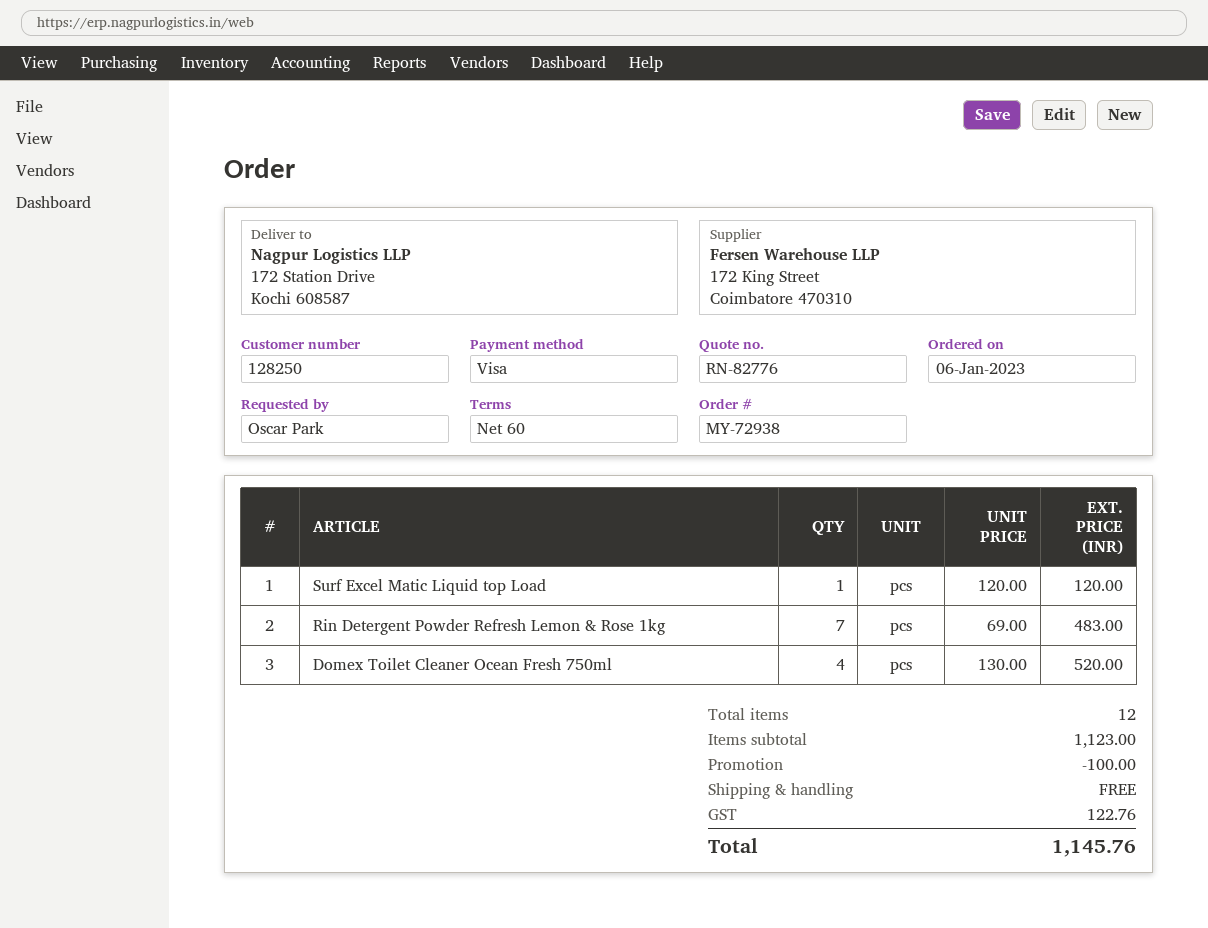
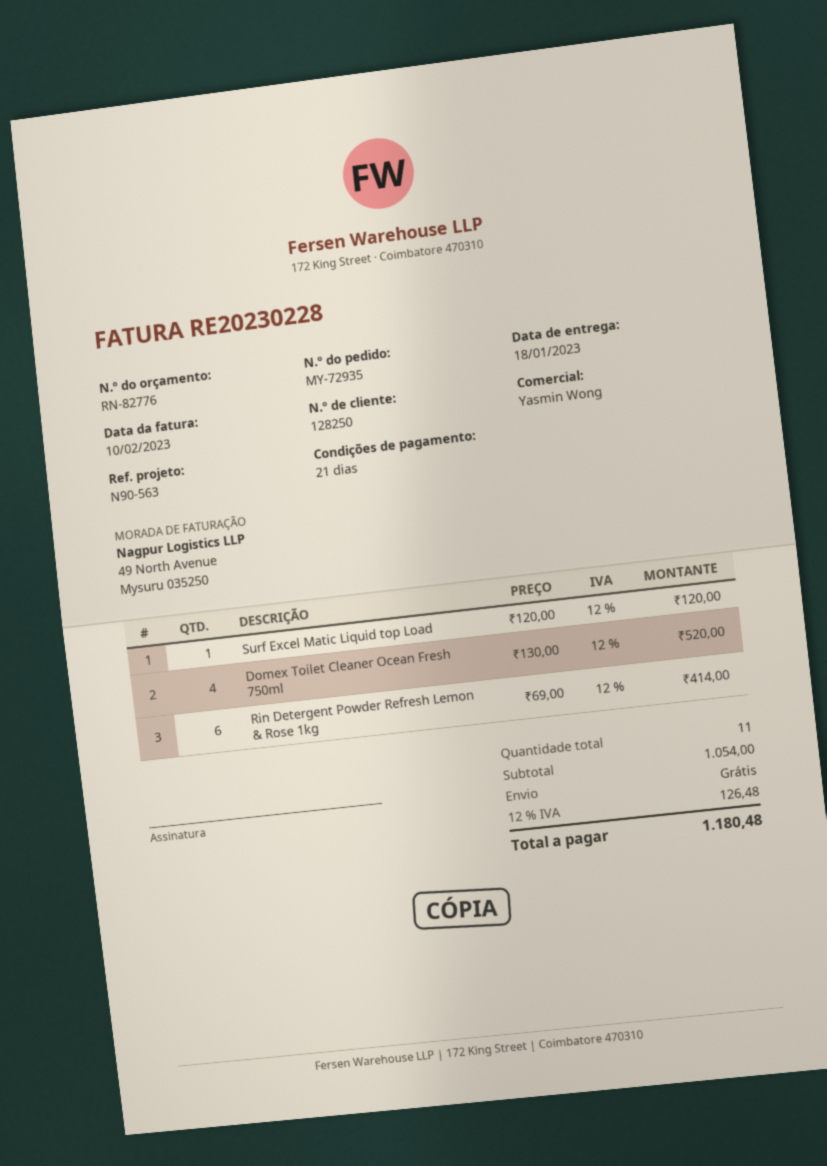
order number: MY-72938 -> MY-72935
payment terms: 60 days -> 21 days
Rin Detergent Powder Refresh Lemon & Rose 1kg: 7 x 69.00 = 483.00 -> 6 x 69.00 = 414.00
total quantity: 12 -> 11
subtotal: 1123.00 -> 1054.00
discount: 100.00 -> none
tax: 122.76 -> 126.48
total: 1145.76 -> 1180.48

